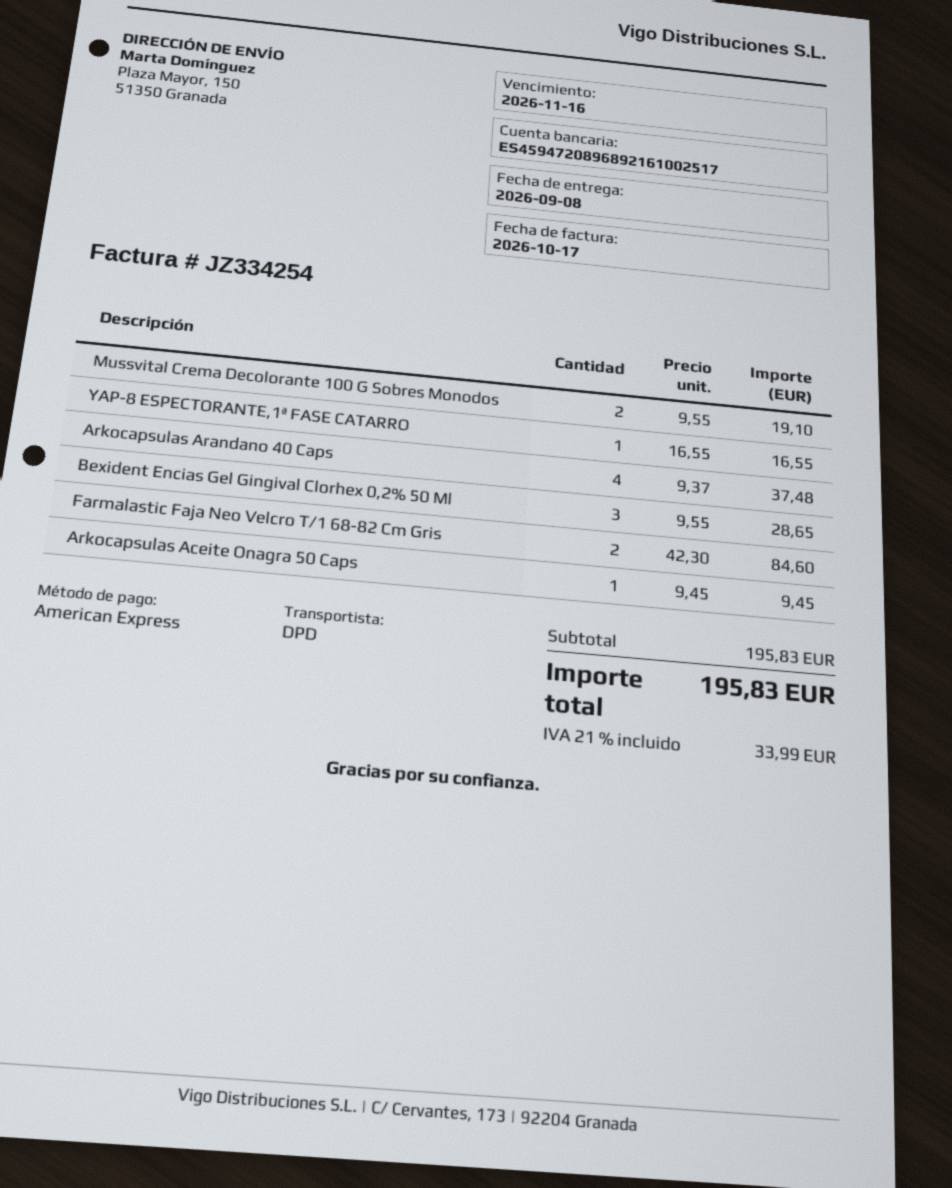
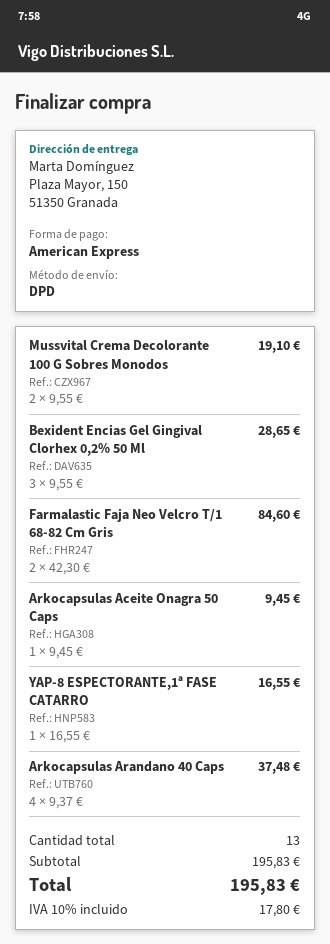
tax: 21% = 33.99 -> 10% = 17.80

